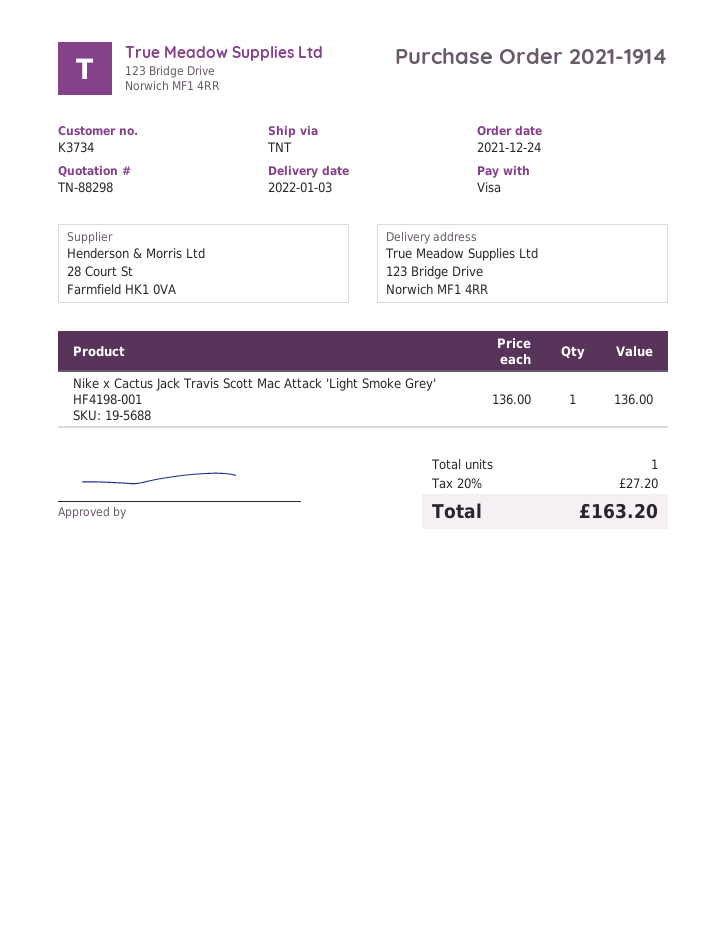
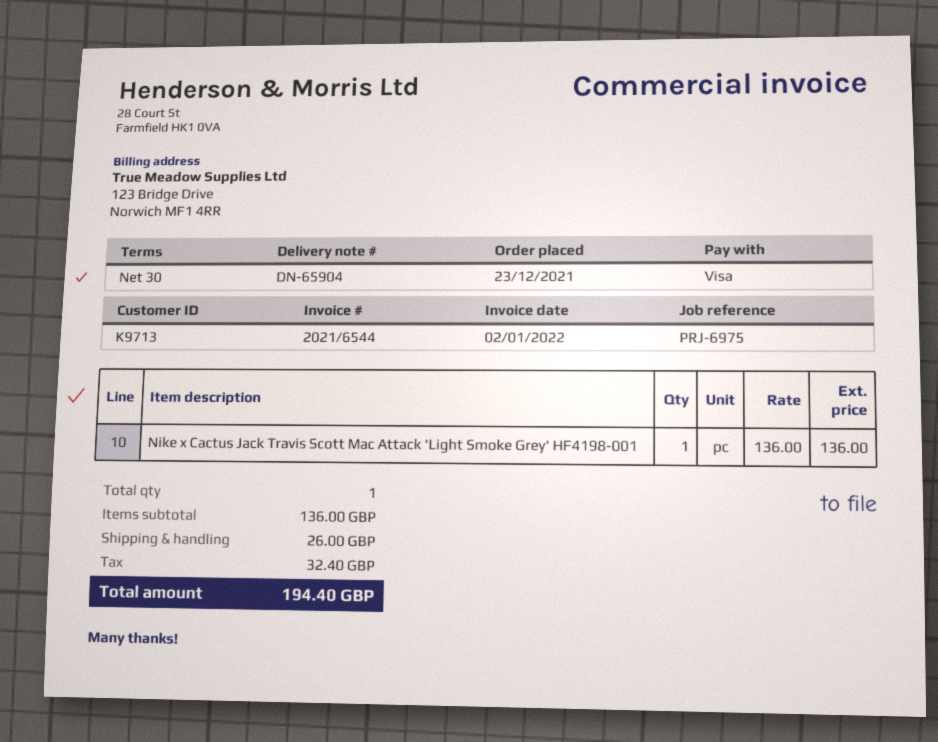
order date: 2021-12-24 -> 2021-12-23
customer number: K3734 -> K9713
shipping: none -> 26.00
tax: 27.20 -> 32.40
total: 163.20 -> 194.40

